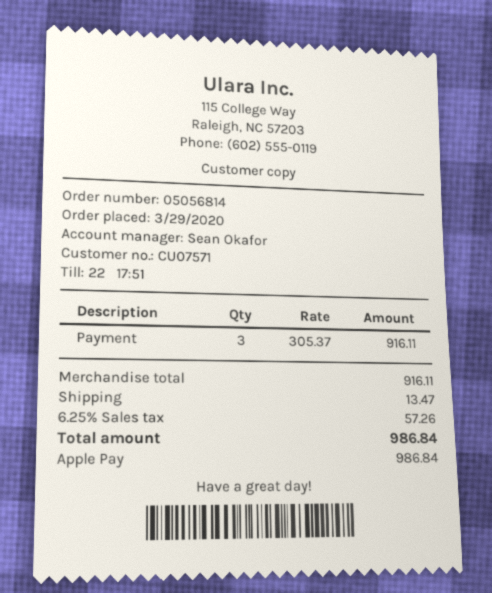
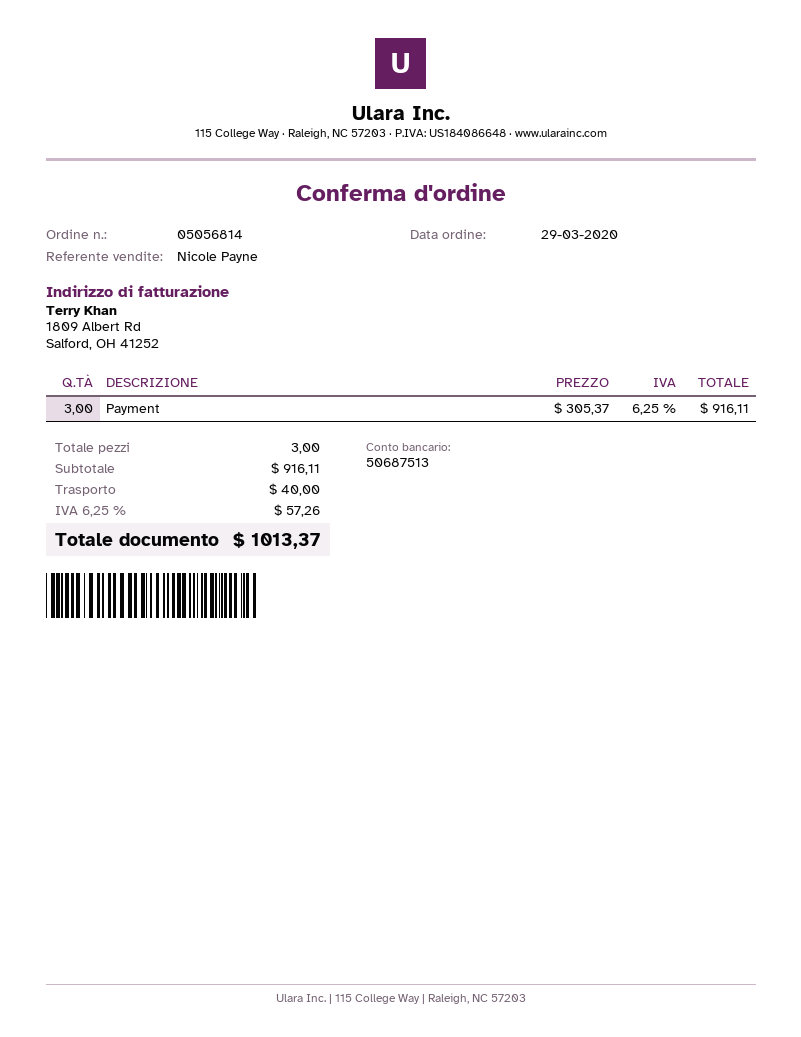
sales rep: Sean Okafor -> Nicole Payne
shipping: 13.47 -> 40.00
total: 986.84 -> 1013.37

